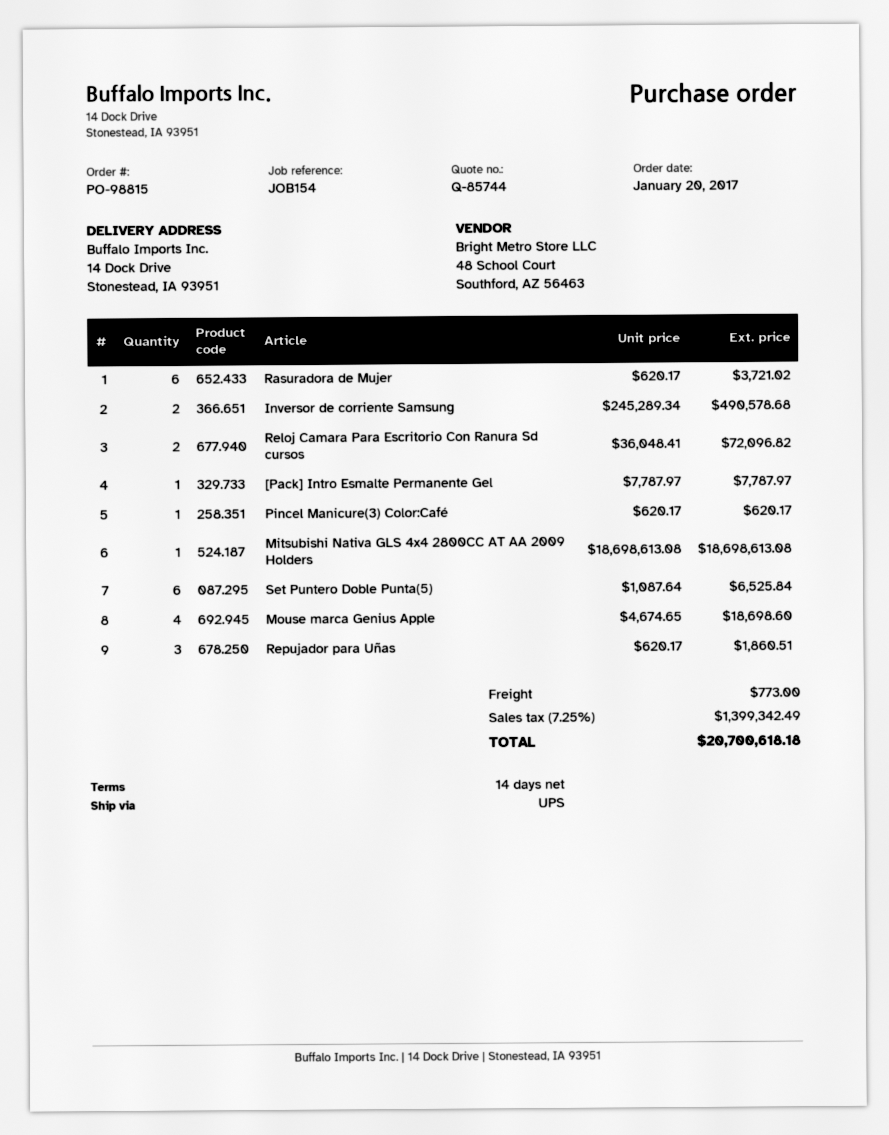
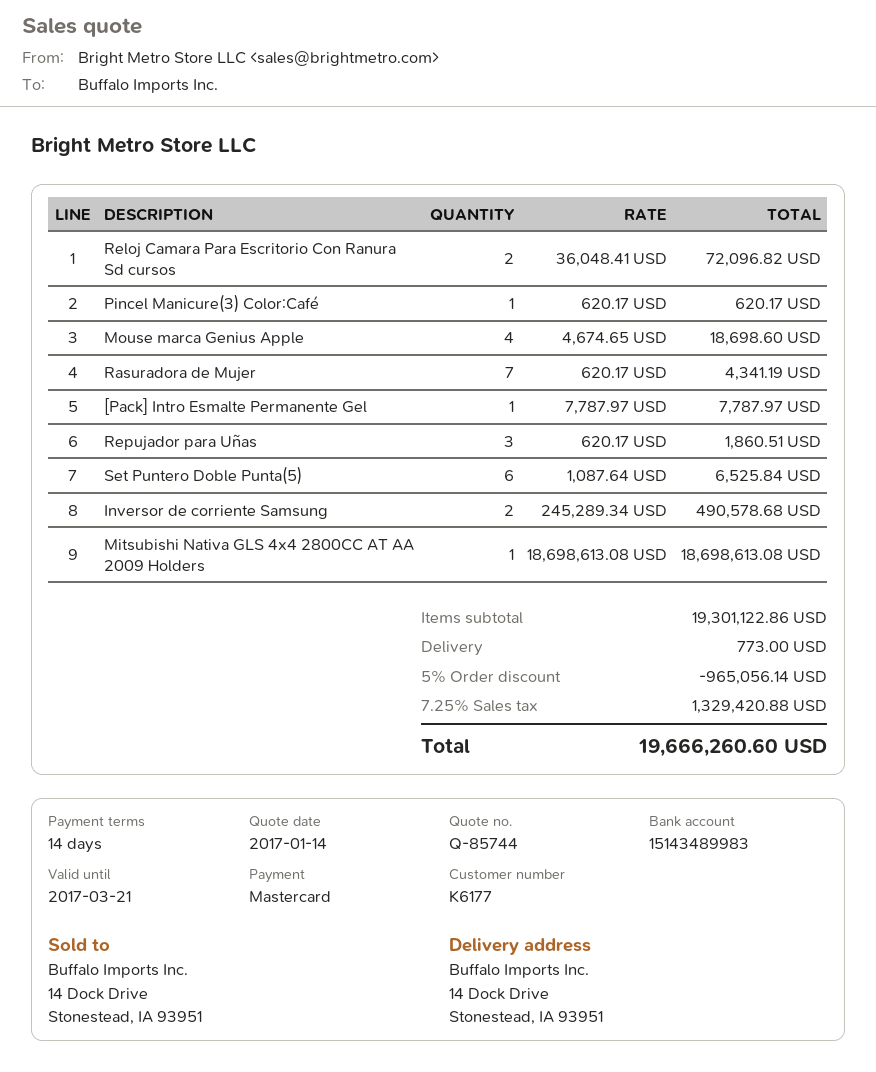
Rasuradora de Mujer: 6 x 620.17 = 3721.02 -> 7 x 620.17 = 4341.19
discount: none -> 5% = 965056.14
tax: 7.25% = 1399342.49 -> 7.25% = 1329420.88
total: 20700618.18 -> 19666260.60

